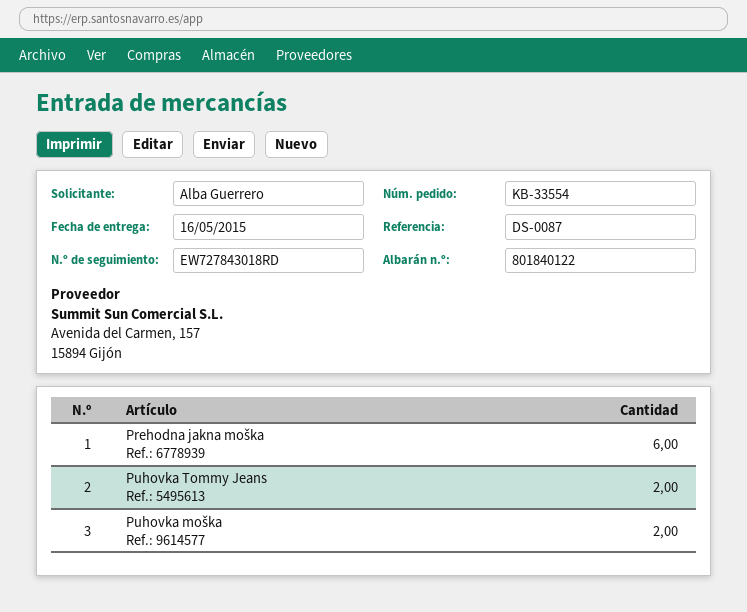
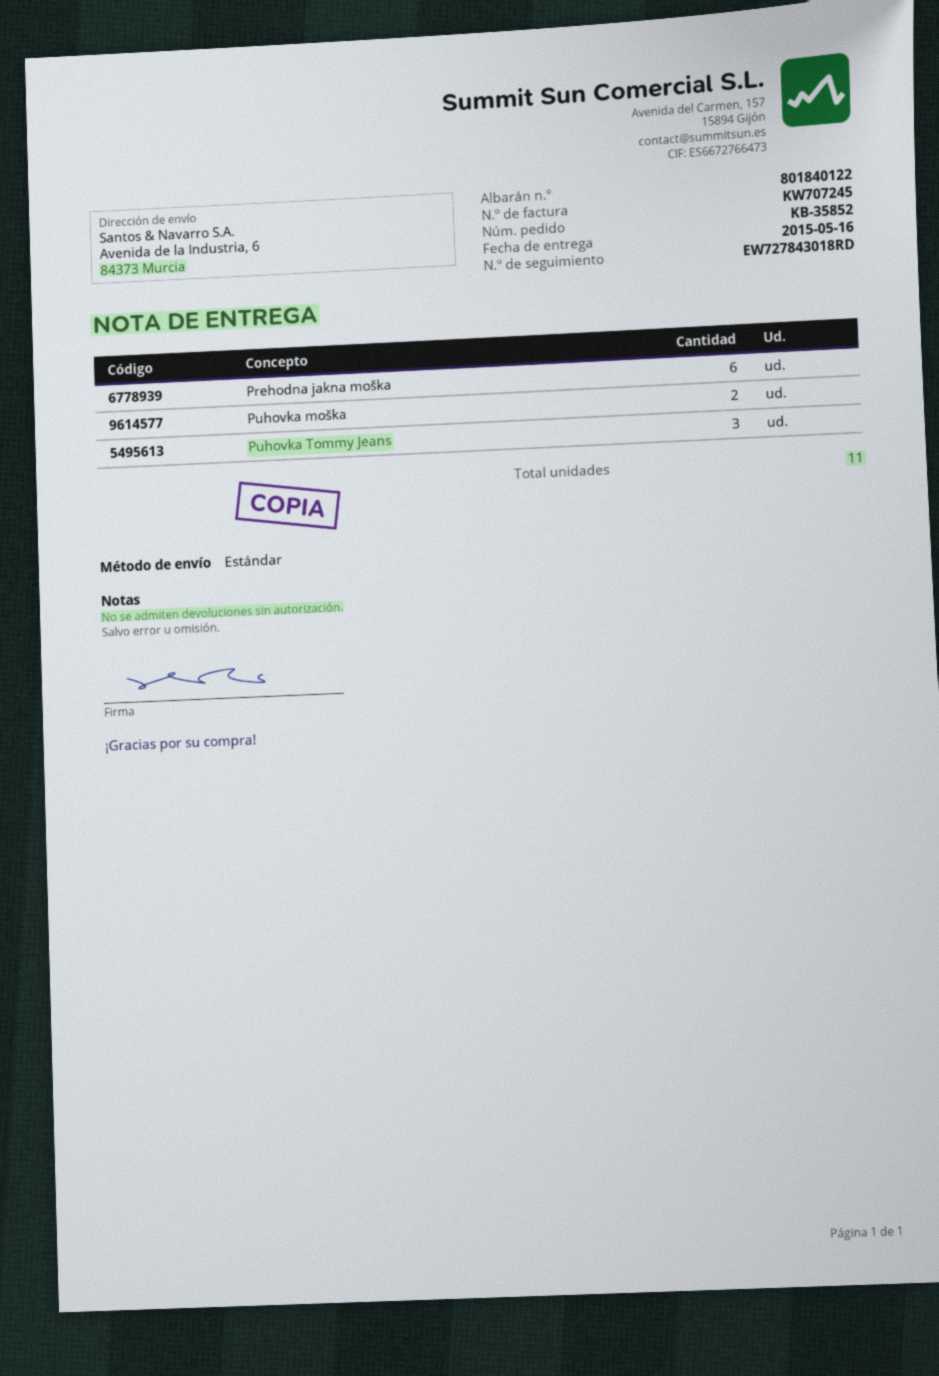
order number: KB-33554 -> KB-35852
Puhovka Tommy Jeans: 2 -> 3

